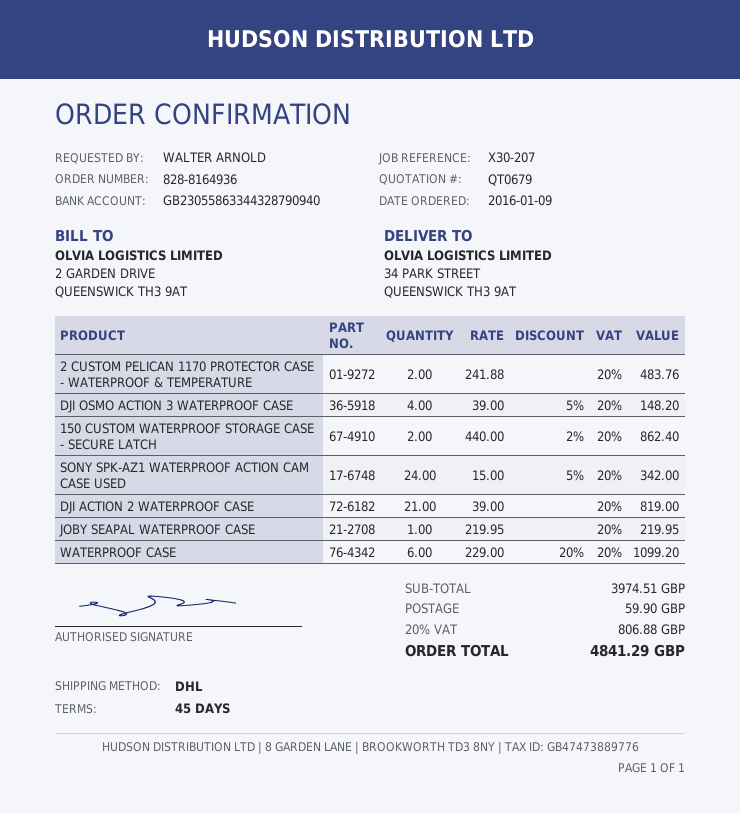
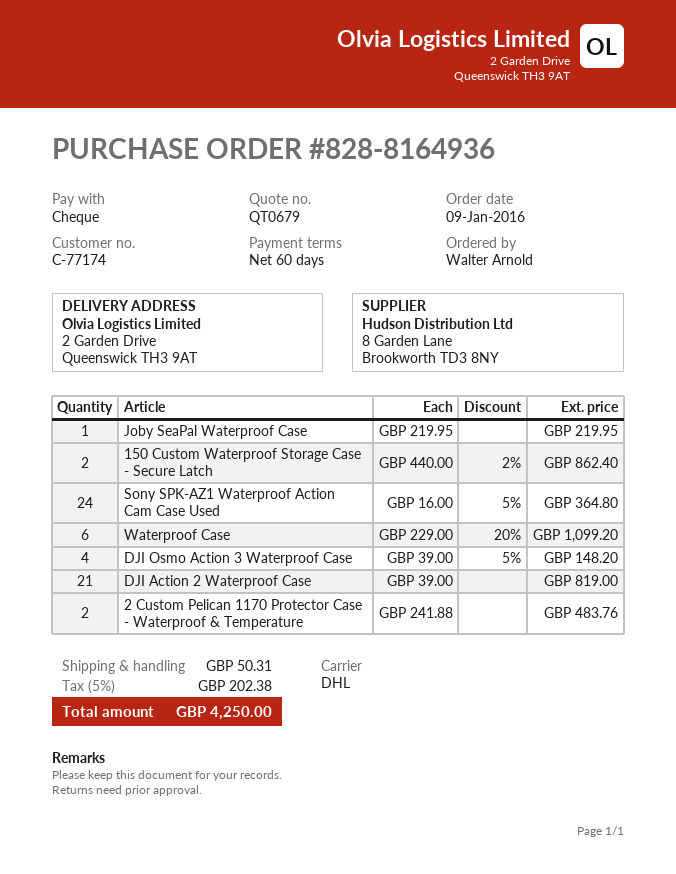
payment terms: 45 days -> 60 days
ship to: 34 PARK STREET, QUEENSWICK TH3 9AT -> 2 Garden Drive, Queenswick TH3 9AT
SONY SPK-AZ1 WATERPROOF ACTION CAM CASE USED: 24 x 15.00 - 5% = 342.00 -> 24 x 16.00 - 5% = 364.80
shipping: 59.90 -> 50.31
tax: 20% = 806.88 -> 5% = 202.38
total: 4841.29 -> 4250.00

